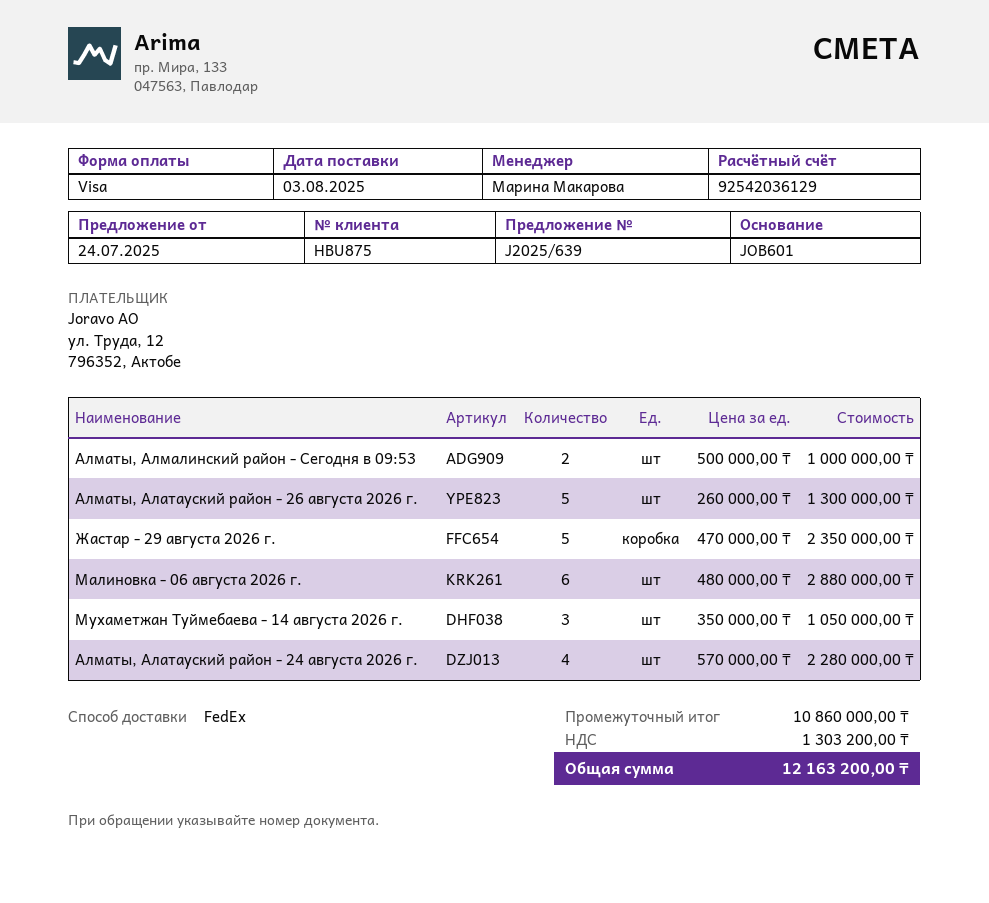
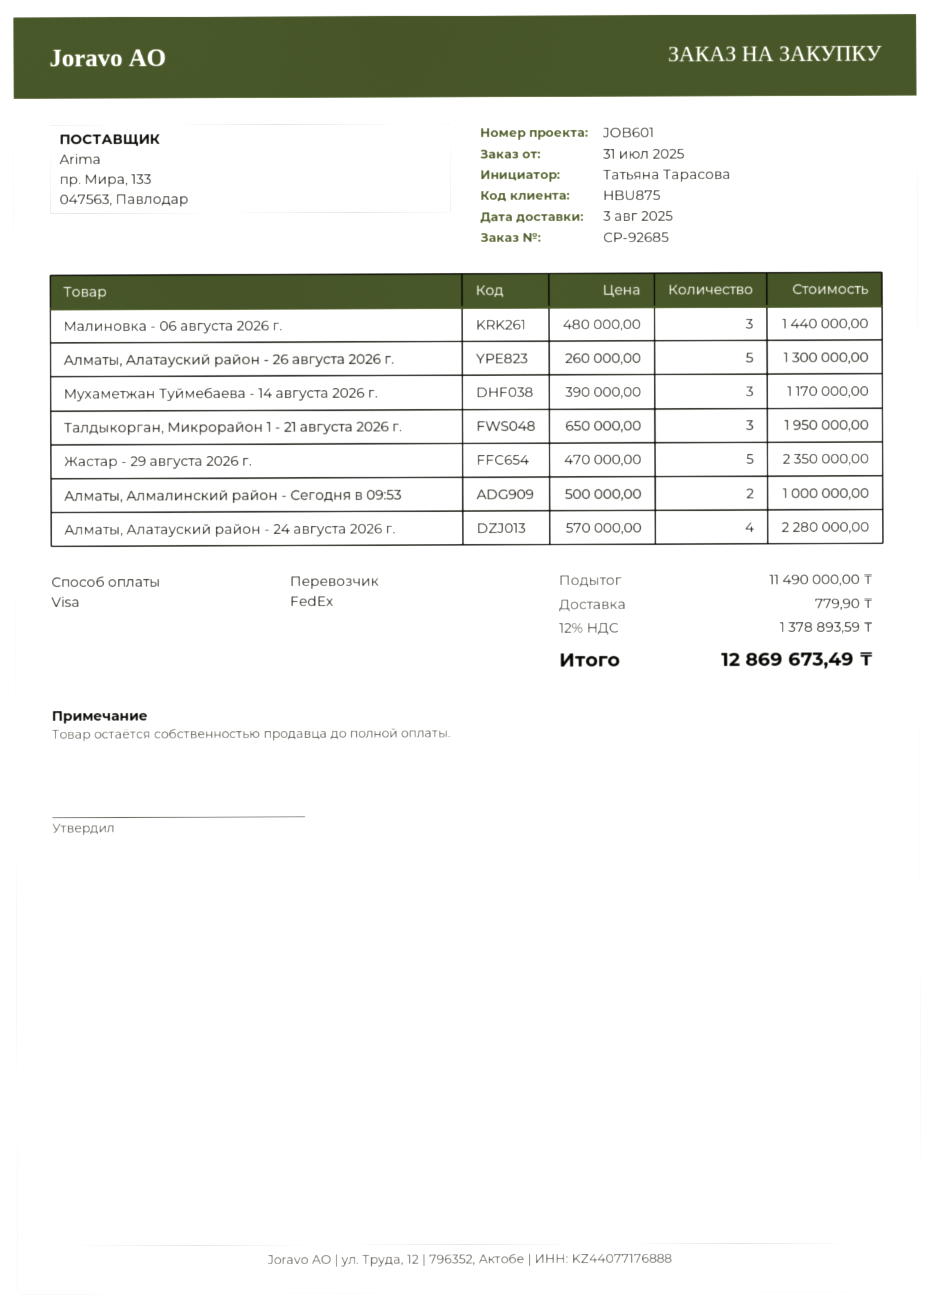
Малиновка - 06 августа 2026 г.: 6 x 480000.00 = 2880000.00 -> 3 x 480000.00 = 1440000.00
Мухаметжан Туймебаева - 14 августа 2026 г.: 3 x 350000.00 = 1050000.00 -> 3 x 390000.00 = 1170000.00
Талдыкорган, Микрорайон 1 - 21 августа 2026 г.: none -> 3 x 650000.00 = 1950000.00
subtotal: 10860000.00 -> 11490000.00
shipping: none -> 779.90
tax: 1303200.00 -> 1378893.59
total: 12163200.00 -> 12869673.49

